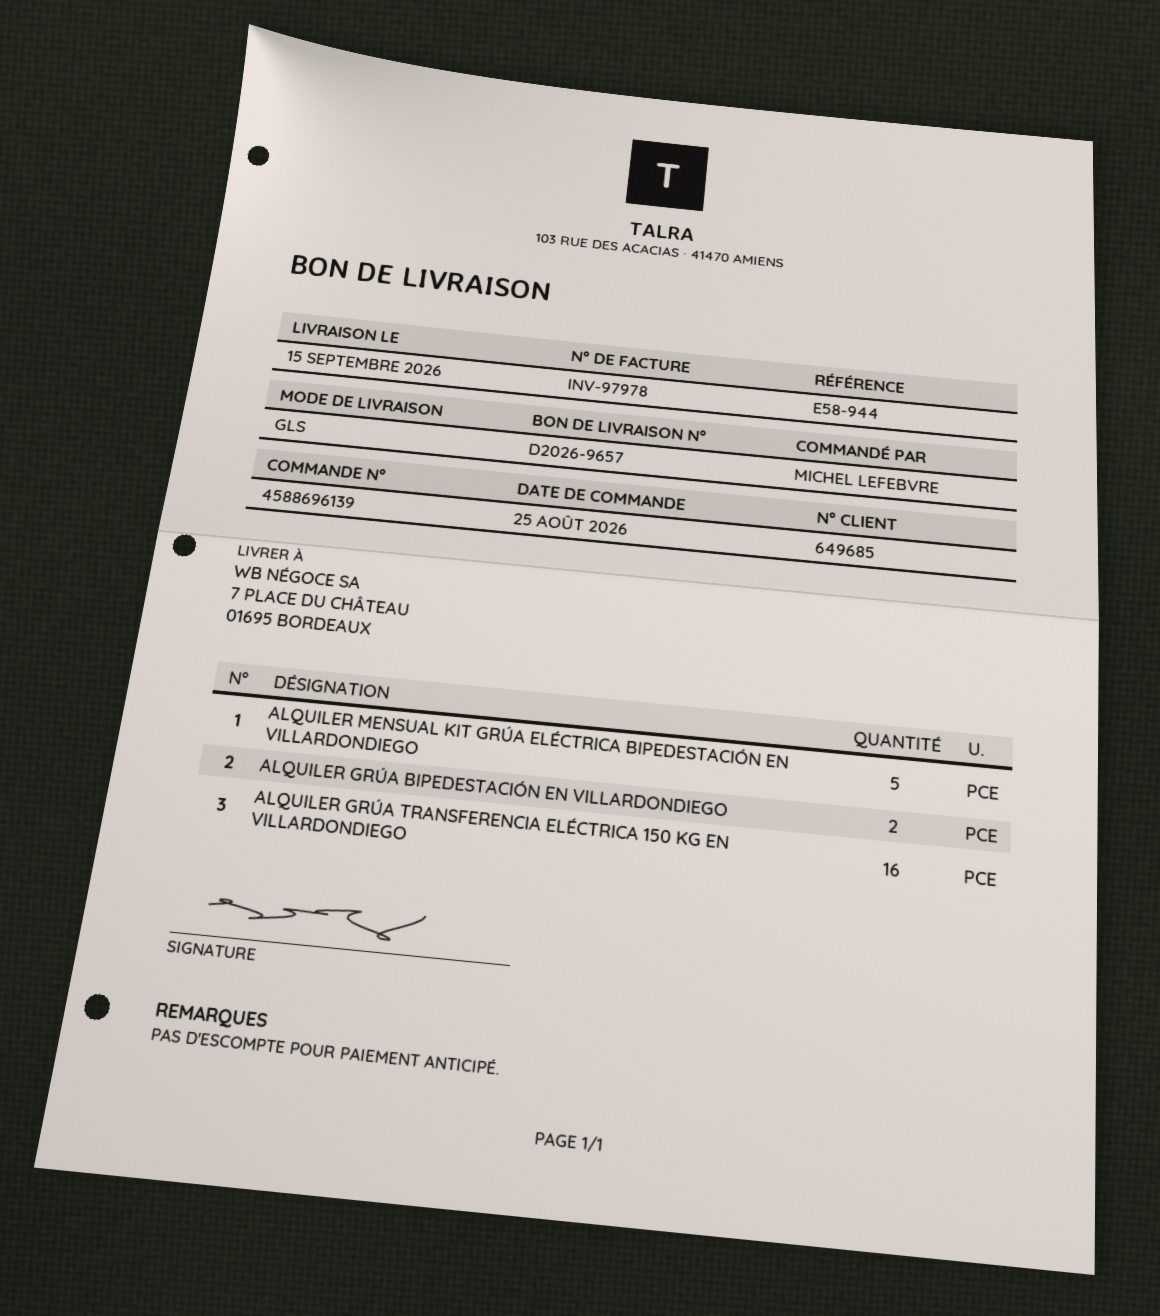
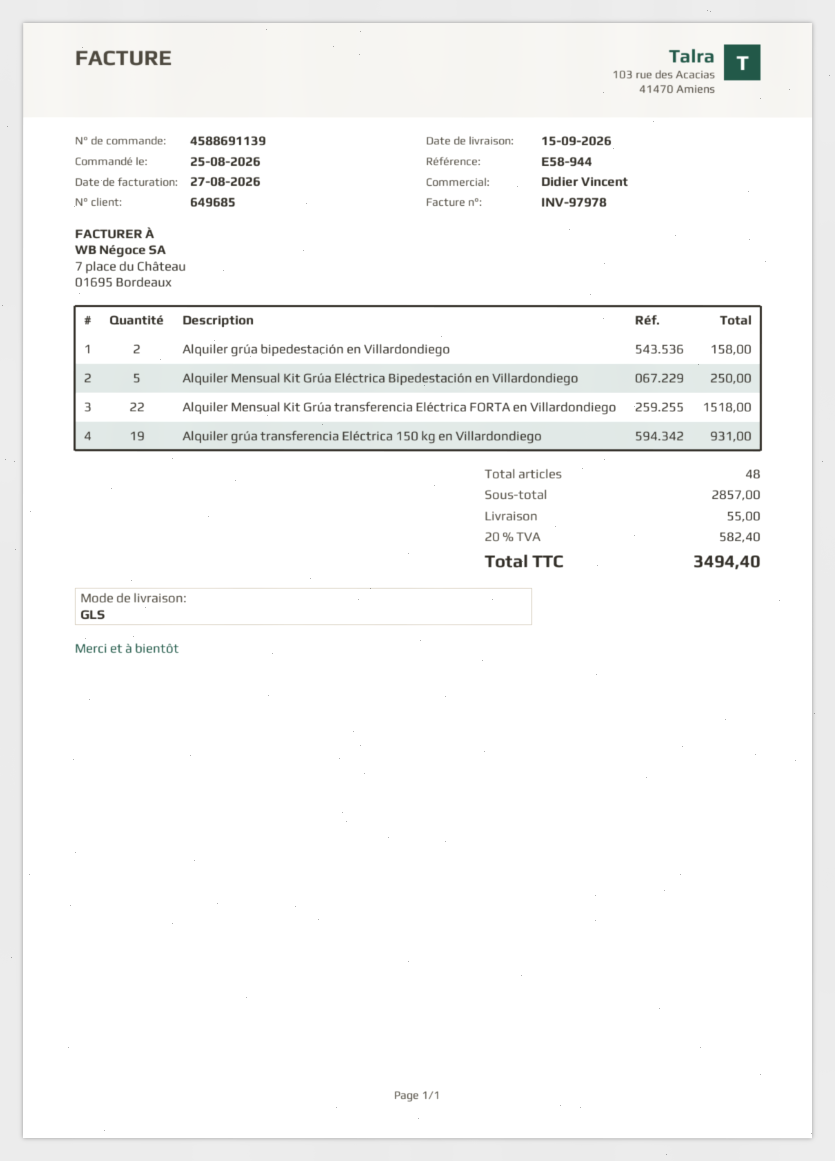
order number: 4588696139 -> 4588691139
ALQUILER GRÚA TRANSFERENCIA ELÉCTRICA 150 KG EN VILLARDONDIEGO: 16 -> 19
Alquiler Mensual Kit Grúa transferencia Eléctrica FORTA en Villardondiego: none -> 22

